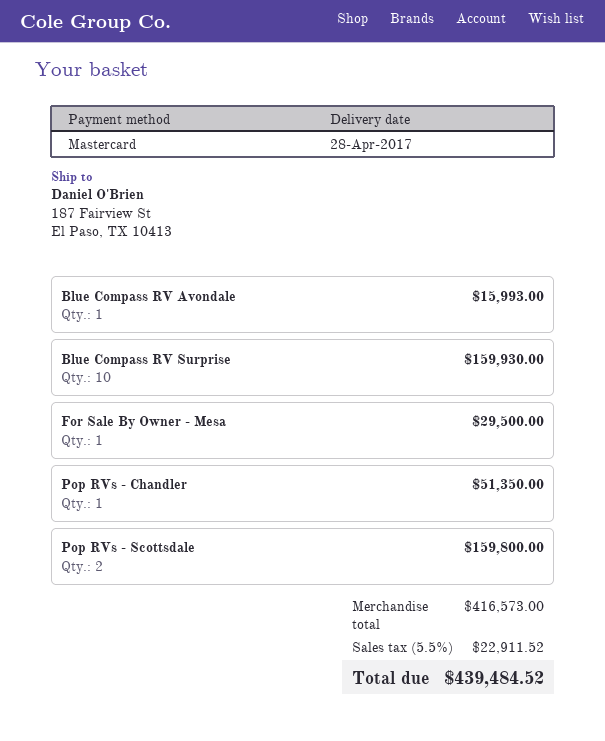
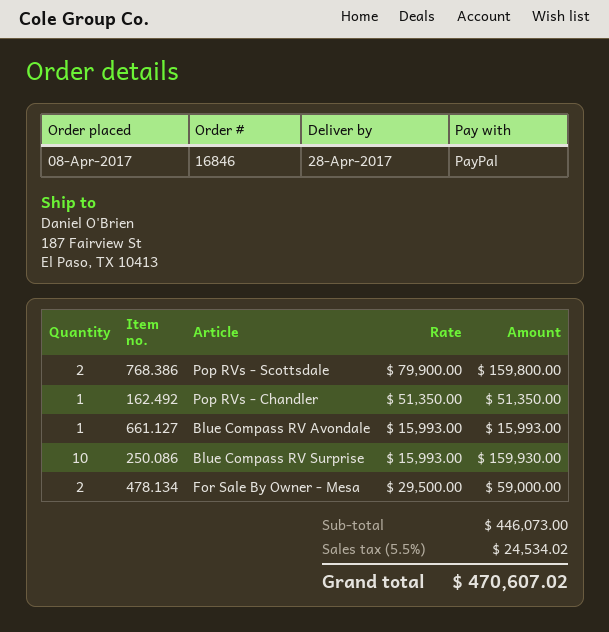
payment method: Mastercard -> PayPal
For Sale By Owner - Mesa: 1 for 29500.00 -> 2 for 59000.00
subtotal: 416573.00 -> 446073.00
tax: 5.5% = 22911.52 -> 5.5% = 24534.02
total: 439484.52 -> 470607.02

